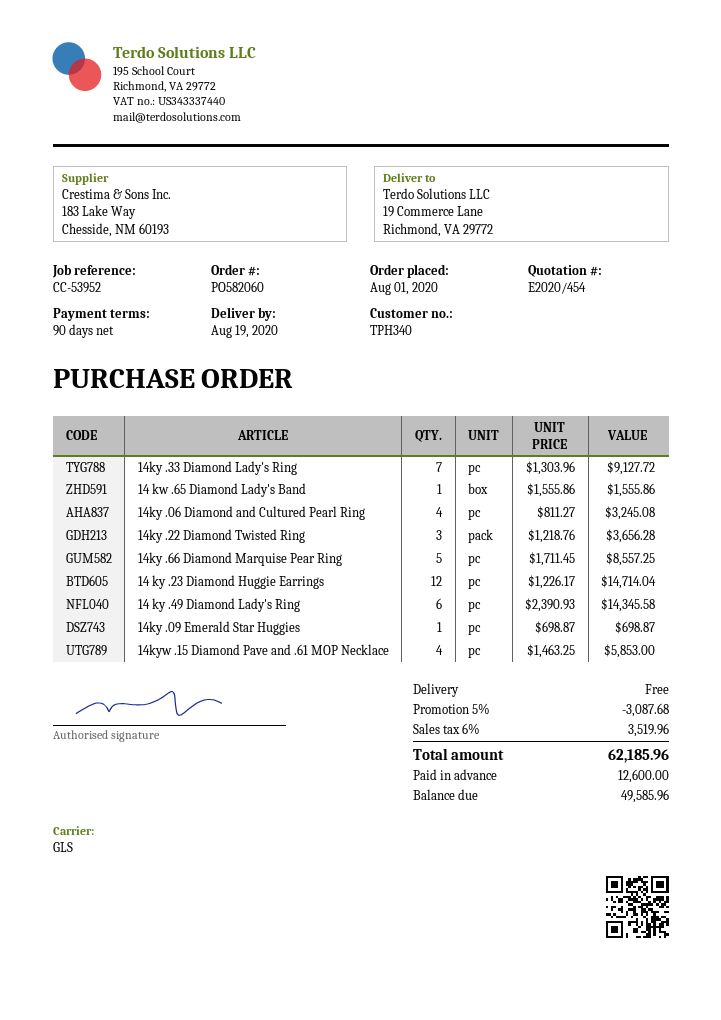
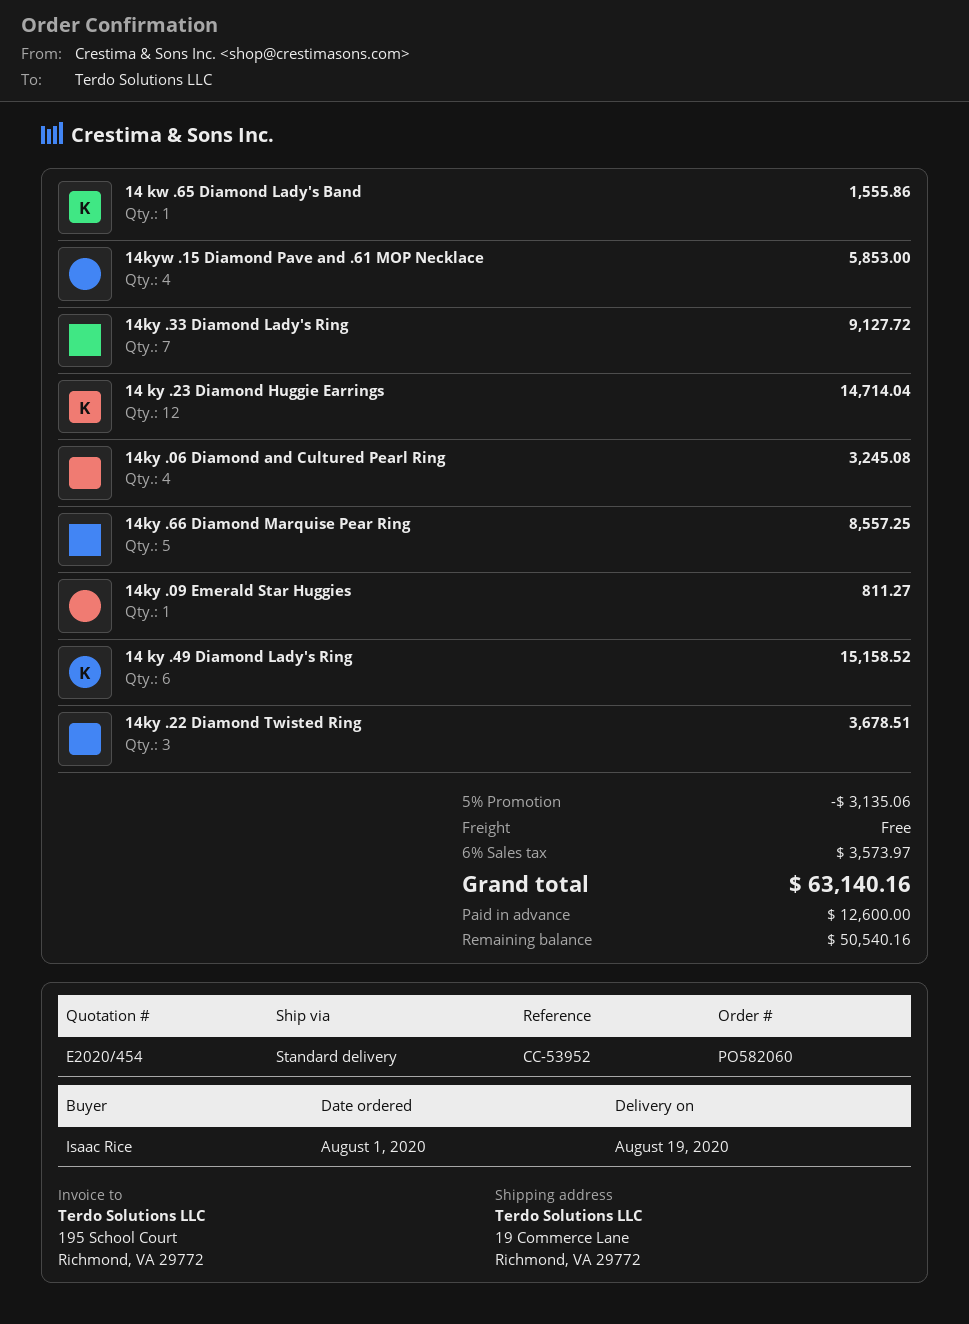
shipping method: GLS -> standard
14ky .22 Diamond Twisted Ring: 3 for 3656.28 -> 3 for 3678.51
14 ky .49 Diamond Lady's Ring: 6 for 14345.58 -> 6 for 15158.52
14ky .09 Emerald Star Huggies: 1 for 698.87 -> 1 for 811.27
discount: 5% = 3087.68 -> 5% = 3135.06
tax: 6% = 3519.96 -> 6% = 3573.97
total: 62185.96 -> 63140.16
balance: 49585.96 -> 50540.16

